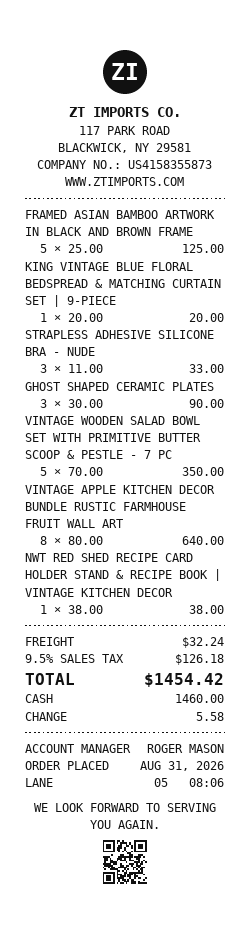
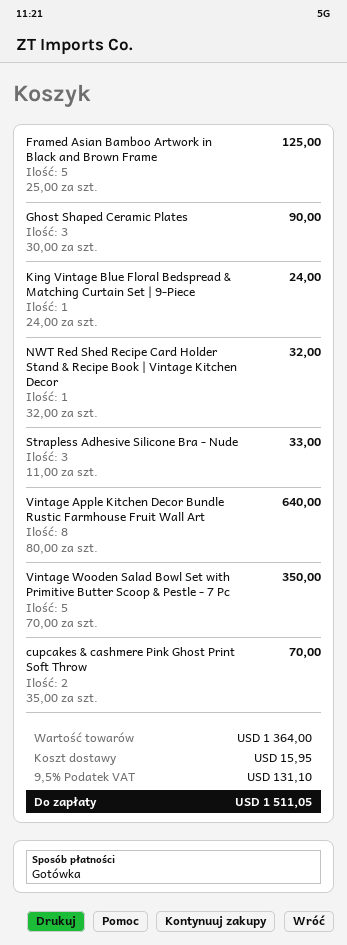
KING VINTAGE BLUE FLORAL BEDSPREAD & MATCHING CURTAIN SET | 9-PIECE: 1 x 20.00 = 20.00 -> 1 x 24.00 = 24.00
NWT RED SHED RECIPE CARD HOLDER STAND & RECIPE BOOK | VINTAGE KITCHEN DECOR: 1 x 38.00 = 38.00 -> 1 x 32.00 = 32.00
cupcakes & cashmere Pink Ghost Print Soft Throw: none -> 2 x 35.00 = 70.00
shipping: 32.24 -> 15.95
tax: 9.5% = 126.18 -> 9.5% = 131.10
total: 1454.42 -> 1511.05

